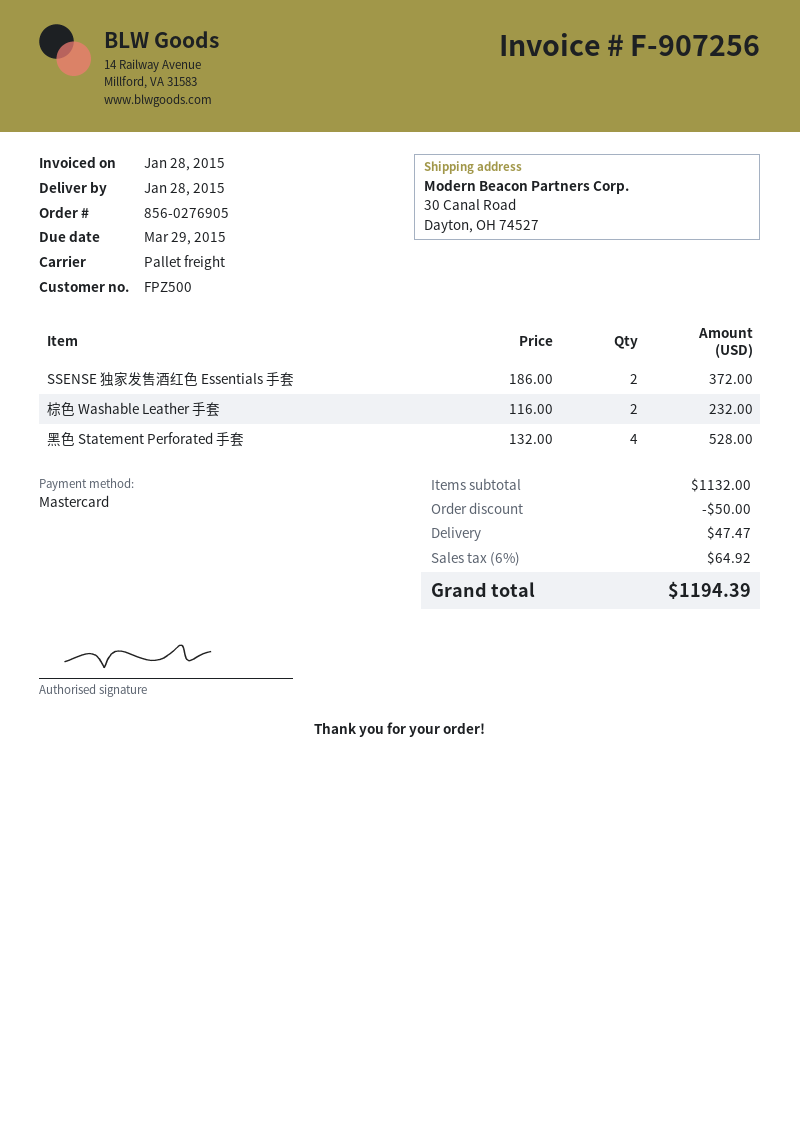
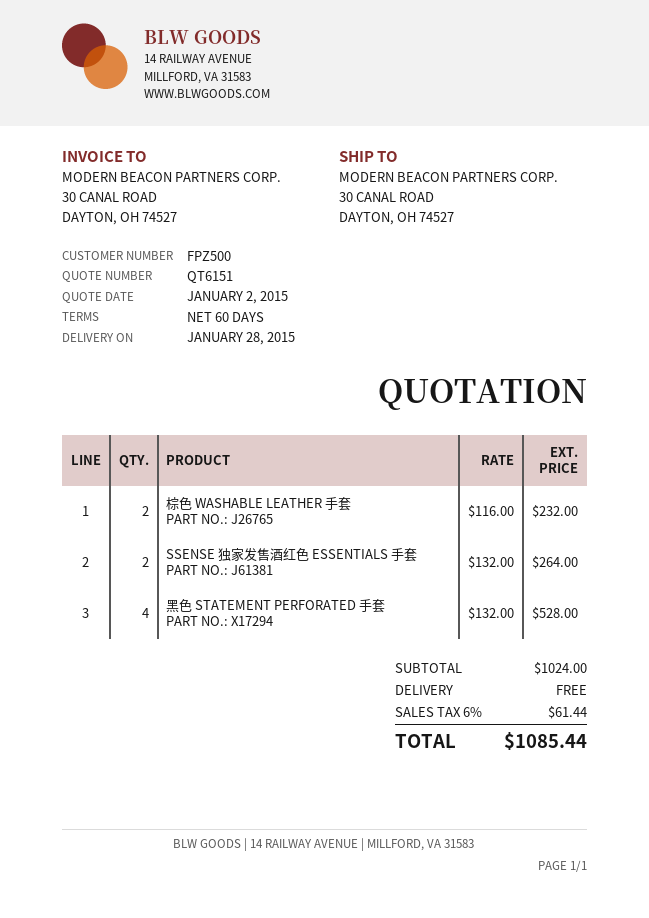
SSENSE 独家发售酒红色 Essentials 手套: 2 x 186.00 = 372.00 -> 2 x 132.00 = 264.00
subtotal: 1132.00 -> 1024.00
discount: 50.00 -> none
shipping: 47.47 -> 0.00
tax: 6% = 64.92 -> 6% = 61.44
total: 1194.39 -> 1085.44

